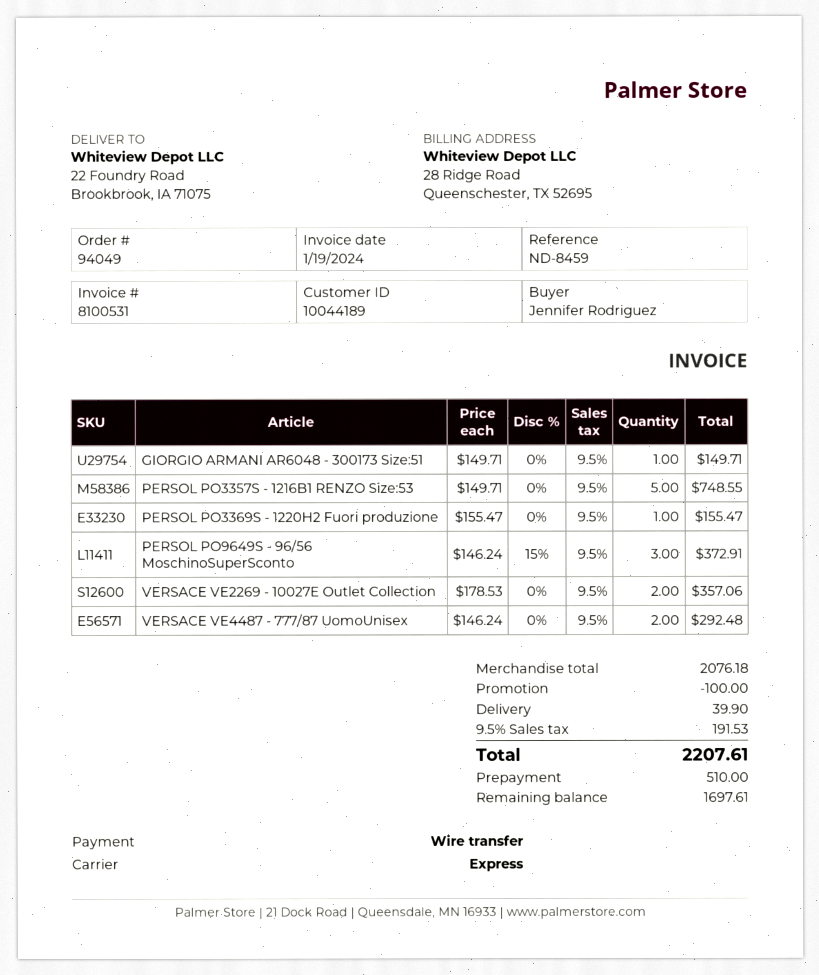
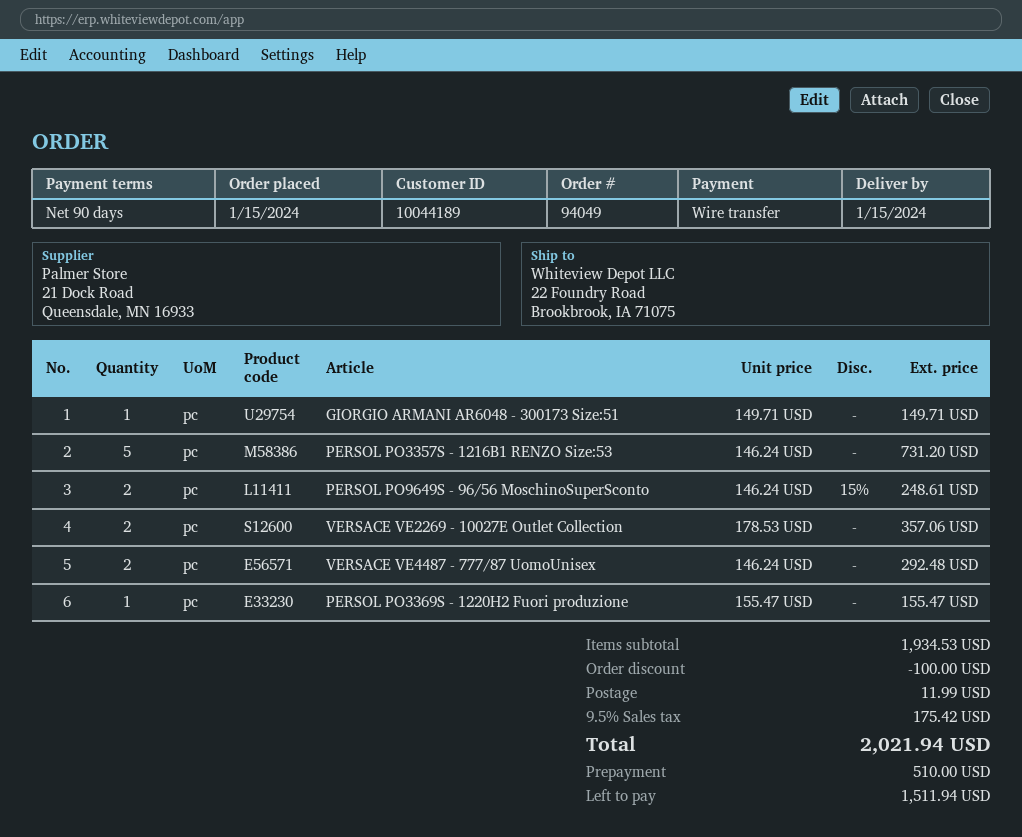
PERSOL PO3357S - 1216B1 RENZO Size:53: 5 x 149.71 = 748.55 -> 5 x 146.24 = 731.20
PERSOL PO9649S - 96/56 MoschinoSuperSconto: 3 x 146.24 - 15% = 372.91 -> 2 x 146.24 - 15% = 248.61
subtotal: 2076.18 -> 1934.53
shipping: 39.90 -> 11.99
tax: 9.5% = 191.53 -> 9.5% = 175.42
total: 2207.61 -> 2021.94
balance: 1697.61 -> 1511.94

